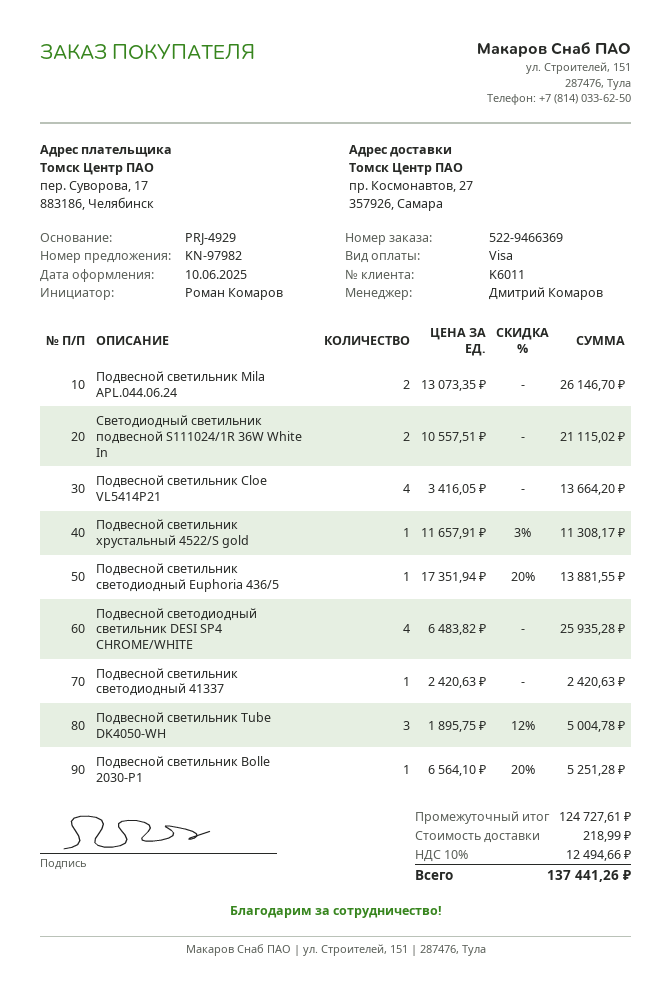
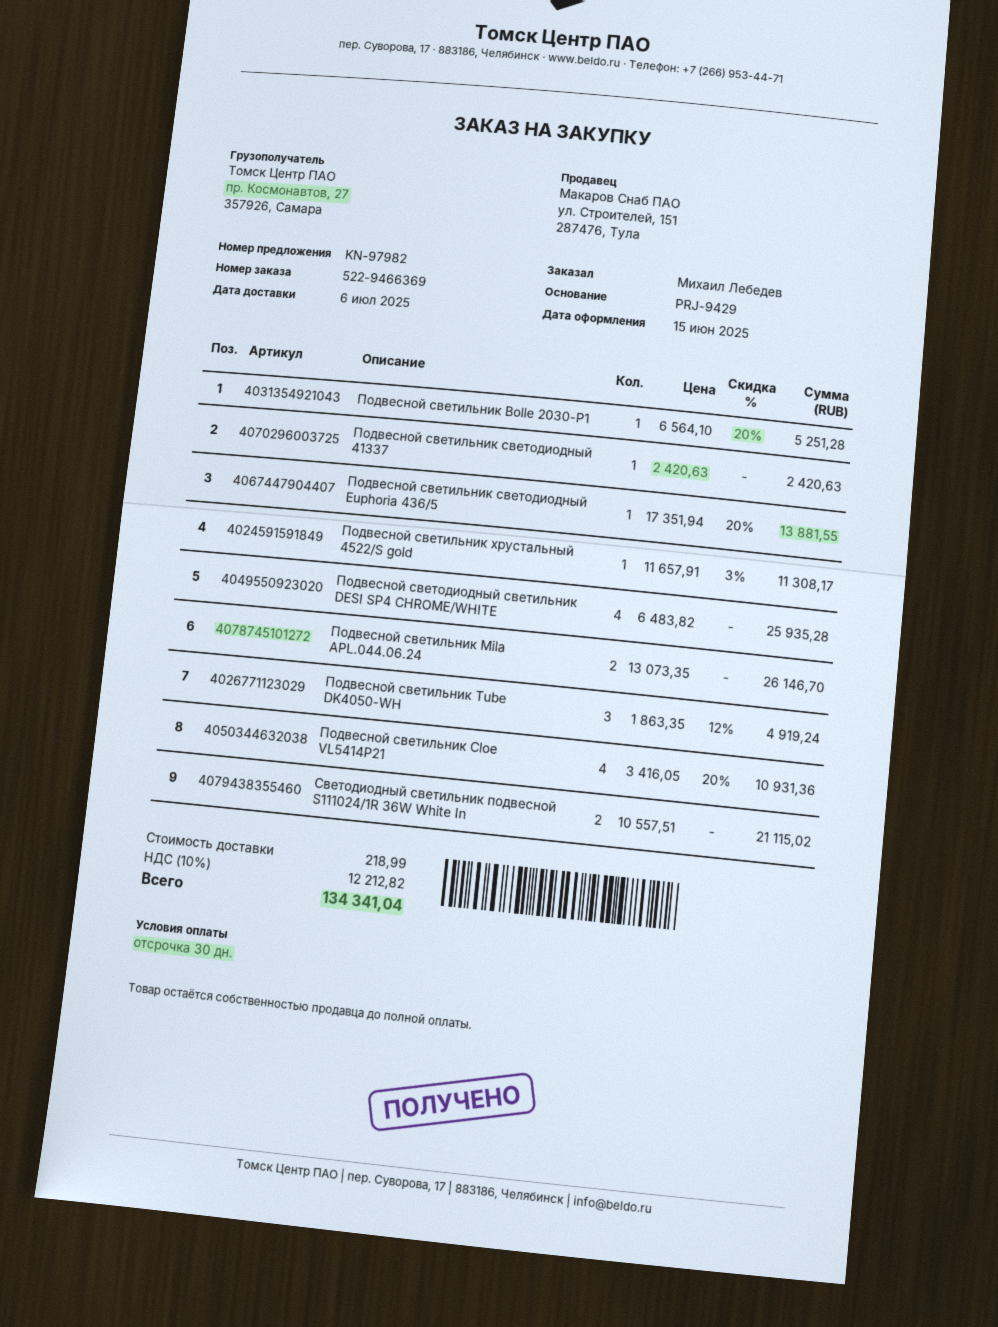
order date: 2025-06-10 -> 2025-06-15
reference: PRJ-4929 -> PRJ-9429
ordered by: Роман Комаров -> Михаил Лебедев
Подвесной светильник Cloe VL5414P21: 4 x 3416.05 = 13664.20 -> 4 x 3416.05 - 20% = 10931.36
Подвесной светильник Tube DK4050-WH: 3 x 1895.75 - 12% = 5004.78 -> 3 x 1863.35 - 12% = 4919.24
tax: 10% = 12494.66 -> 10% = 12212.82
total: 137441.26 -> 134341.04

